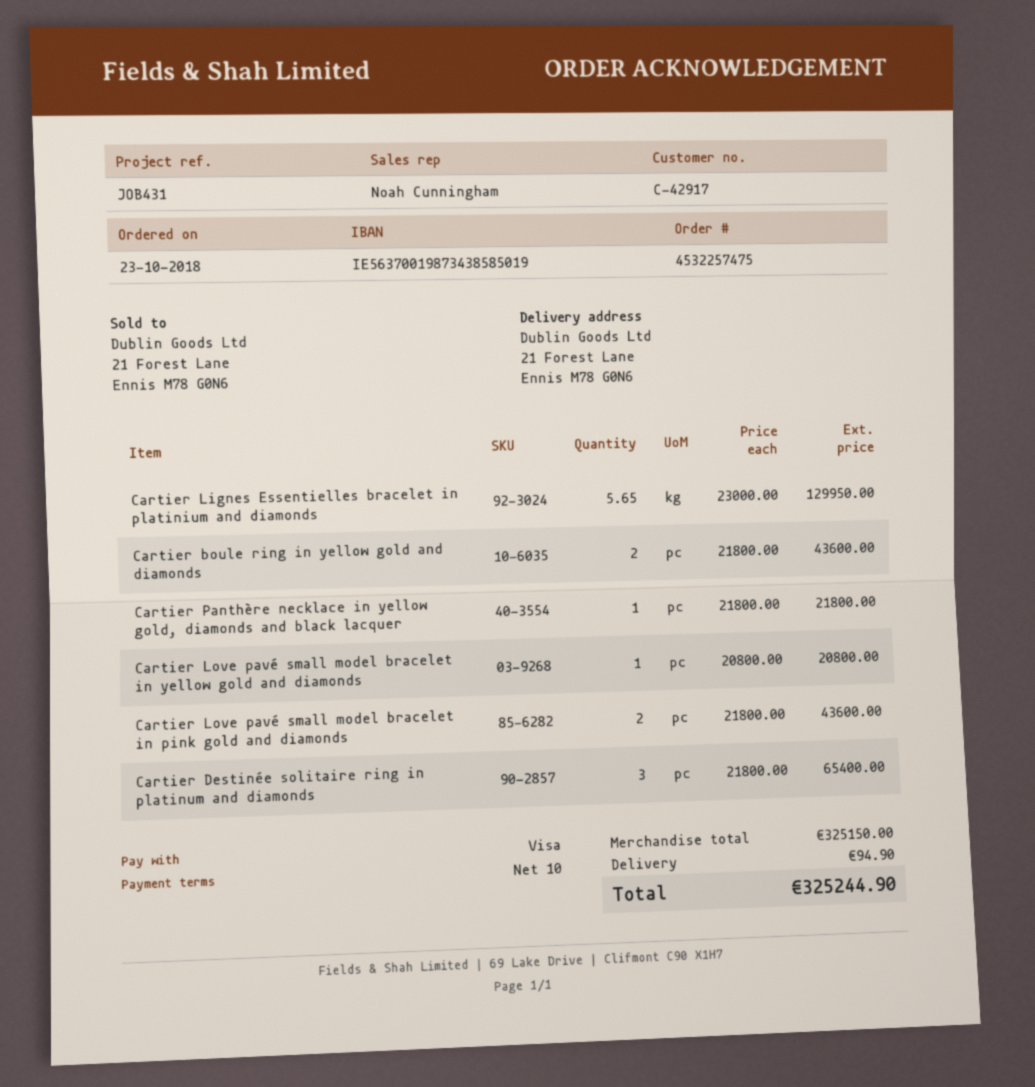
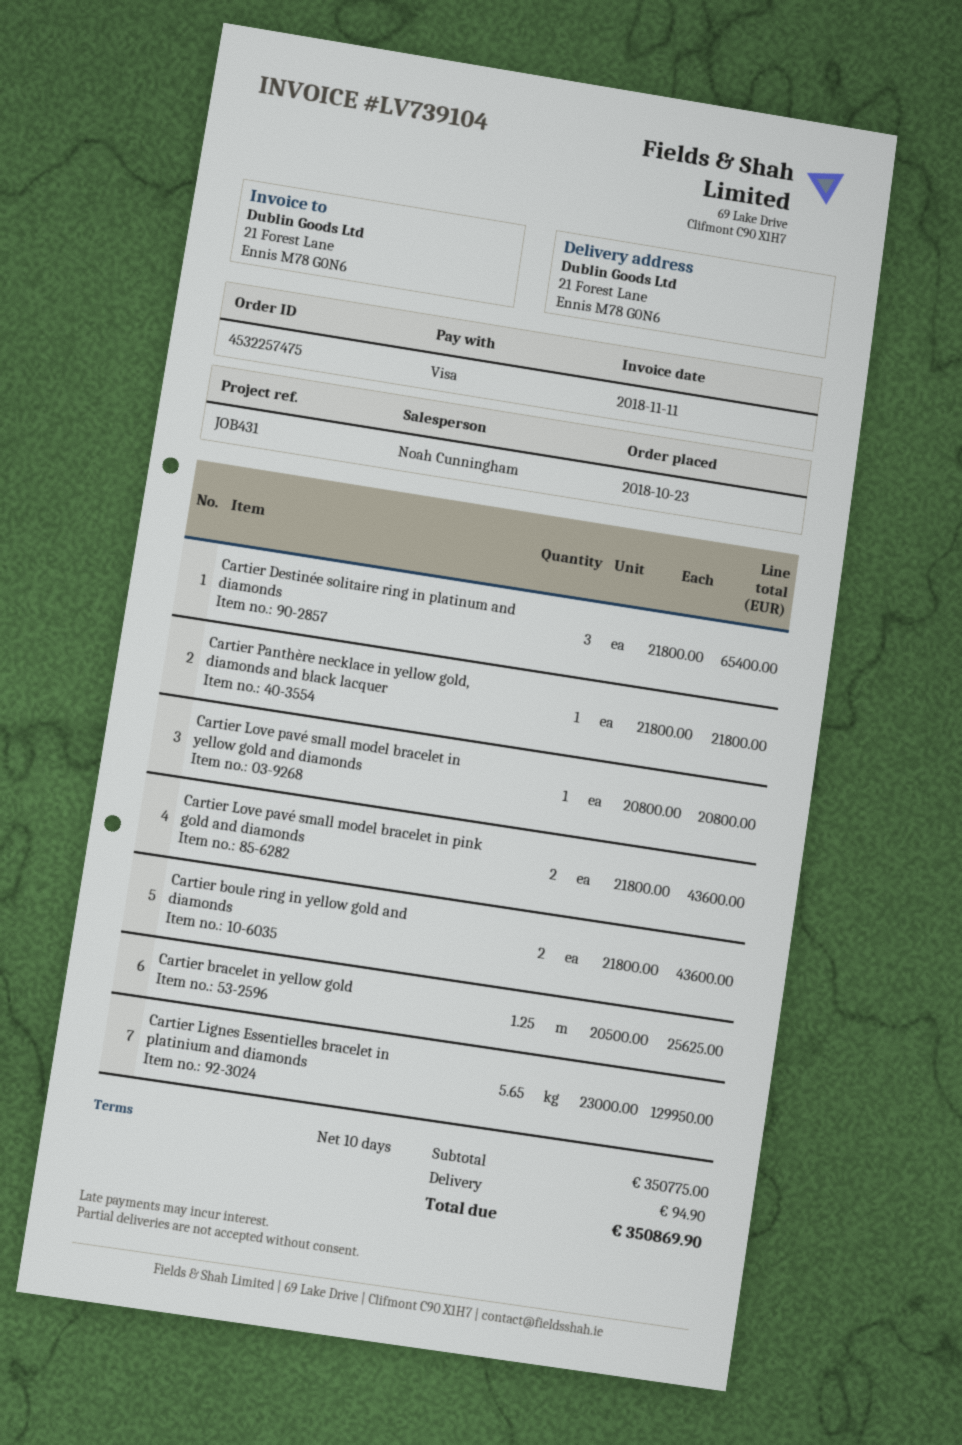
Cartier bracelet in yellow gold: none -> 1.25 x 20500.00 = 25625.00
subtotal: 325150.00 -> 350775.00
total: 325244.90 -> 350869.90

